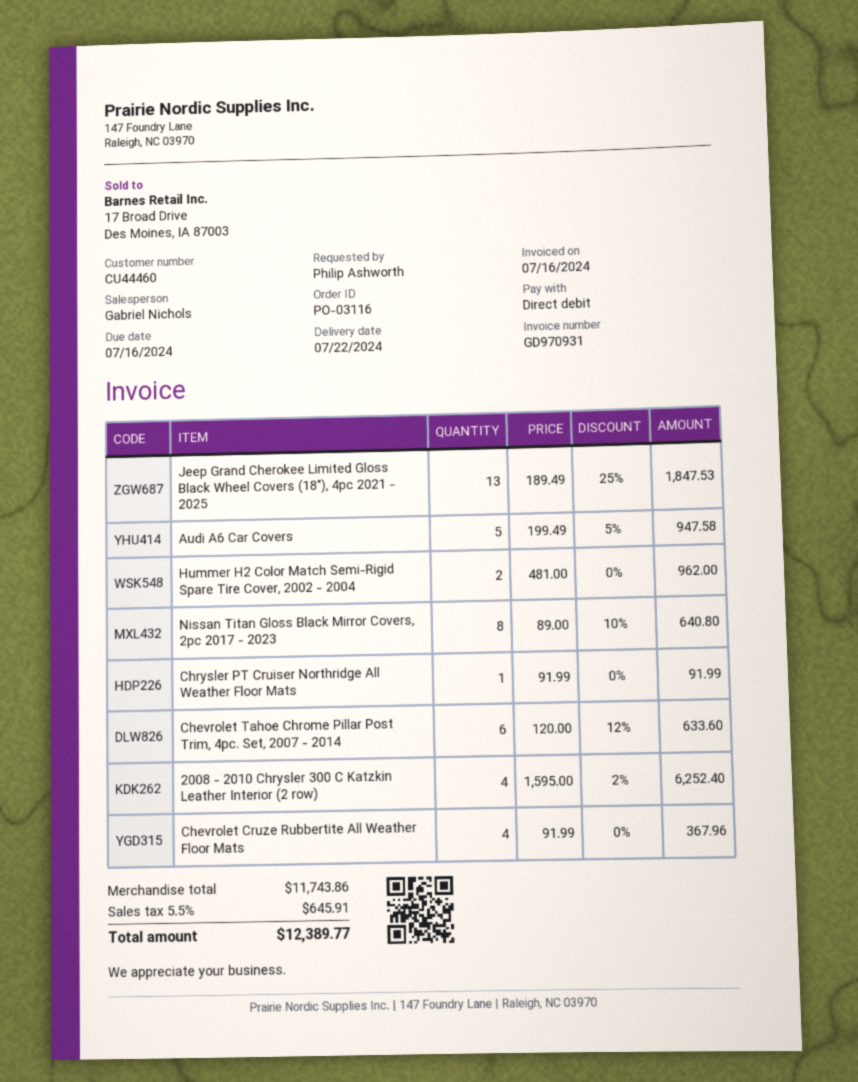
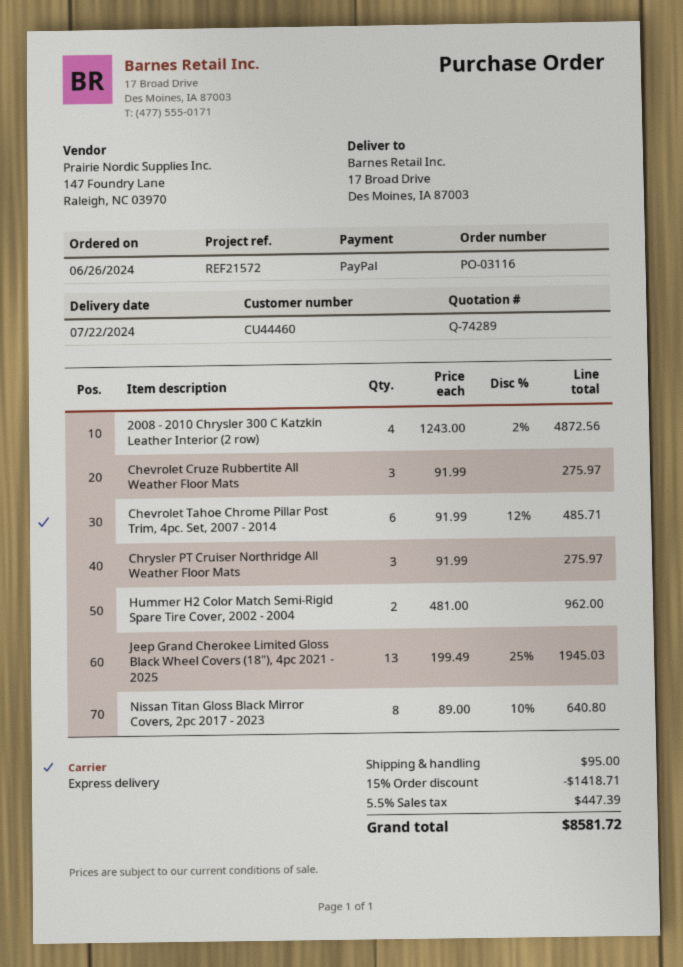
payment method: direct debit -> PayPal
Jeep Grand Cherokee Limited Gloss Black Wheel Covers (18"), 4pc 2021 - 2025: 13 x 189.49 - 25% = 1847.53 -> 13 x 199.49 - 25% = 1945.03
Audi A6 Car Covers: 5 x 199.49 - 5% = 947.58 -> none
Chrysler PT Cruiser Northridge All Weather Floor Mats: 1 x 91.99 = 91.99 -> 3 x 91.99 = 275.97
Chevrolet Tahoe Chrome Pillar Post Trim, 4pc. Set, 2007 - 2014: 6 x 120.00 - 12% = 633.60 -> 6 x 91.99 - 12% = 485.71
2008 - 2010 Chrysler 300 C Katzkin Leather Interior (2 row): 4 x 1595.00 - 2% = 6252.40 -> 4 x 1243.00 - 2% = 4872.56
Chevrolet Cruze Rubbertite All Weather Floor Mats: 4 x 91.99 = 367.96 -> 3 x 91.99 = 275.97
discount: none -> 15% = 1418.71
shipping: none -> 95.00
tax: 5.5% = 645.91 -> 5.5% = 447.39
total: 12389.77 -> 8581.72

